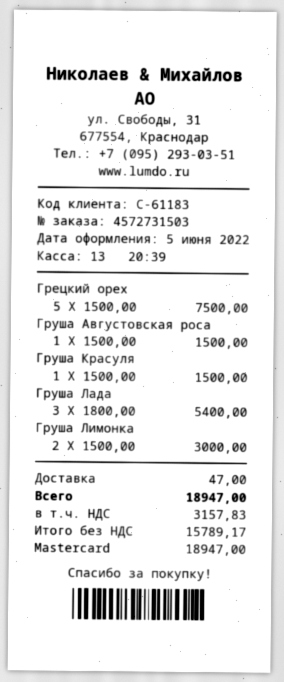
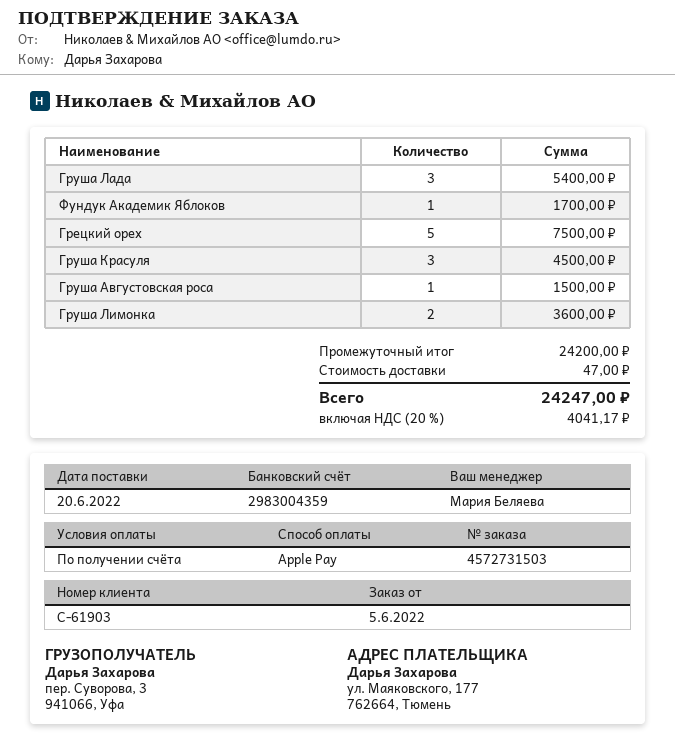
customer number: C-61183 -> C-61903
payment method: Mastercard -> Apple Pay
Груша Красуля: 1 for 1500.00 -> 3 for 4500.00
Груша Лимонка: 2 for 3000.00 -> 2 for 3600.00
Фундук Академик Яблоков: none -> 1 for 1700.00
tax: 3157.83 -> 4041.17
total: 18947.00 -> 24247.00

